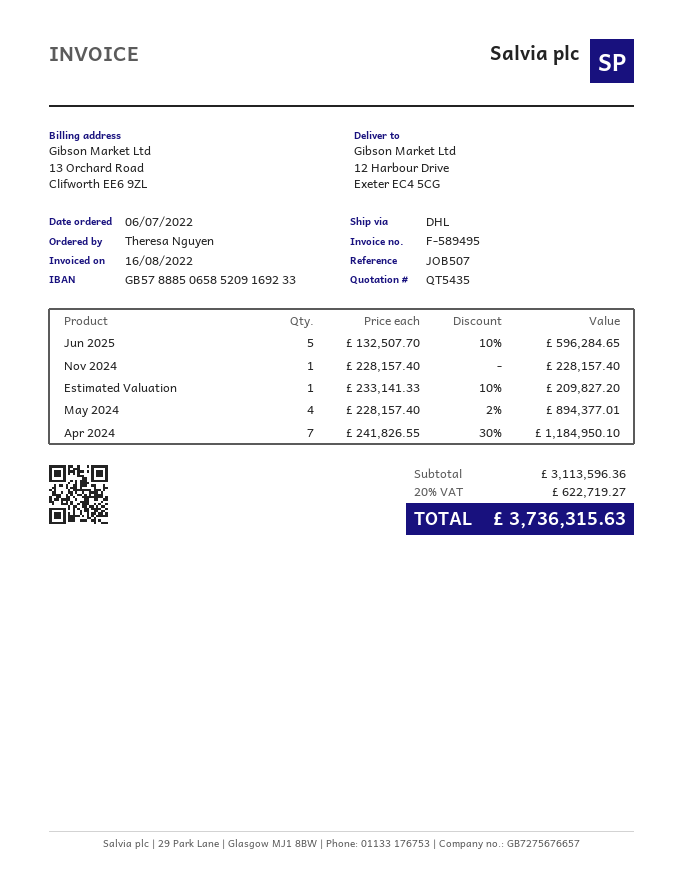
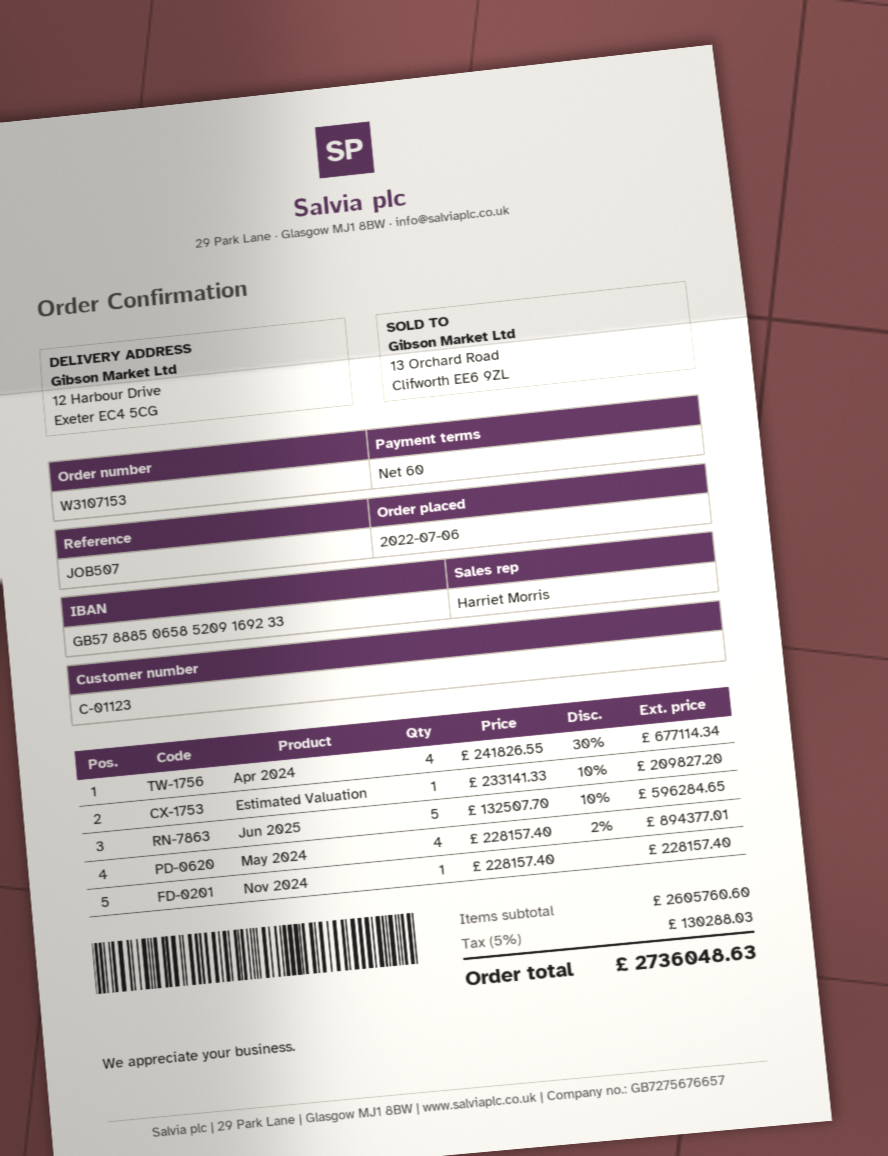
Apr 2024: 7 x 241826.55 - 30% = 1184950.10 -> 4 x 241826.55 - 30% = 677114.34
subtotal: 3113596.36 -> 2605760.60
tax: 20% = 622719.27 -> 5% = 130288.03
total: 3736315.63 -> 2736048.63

